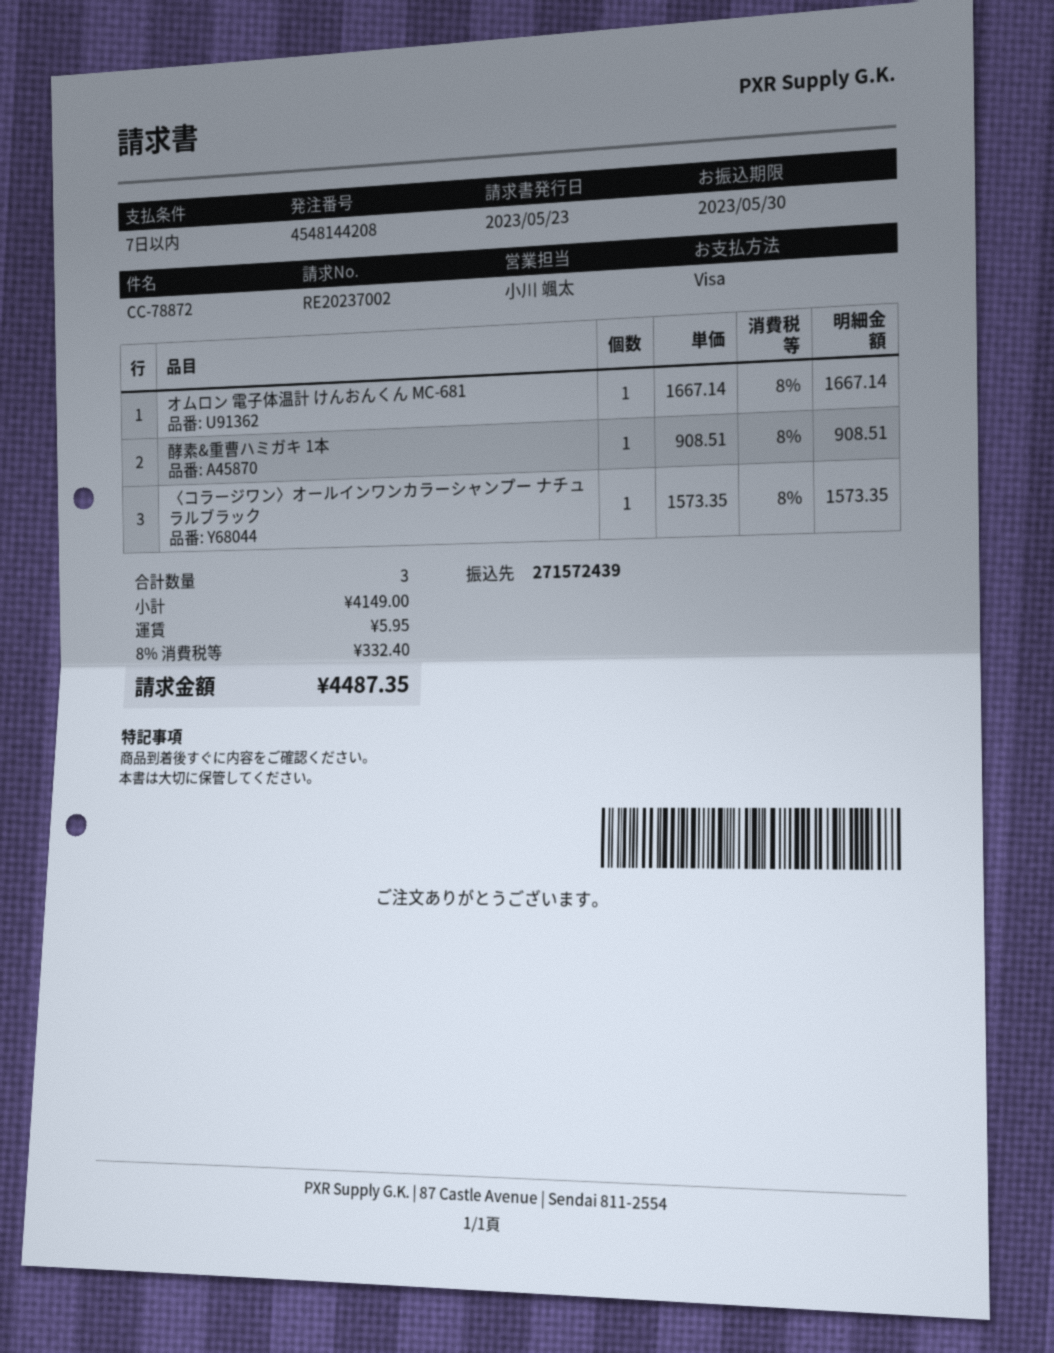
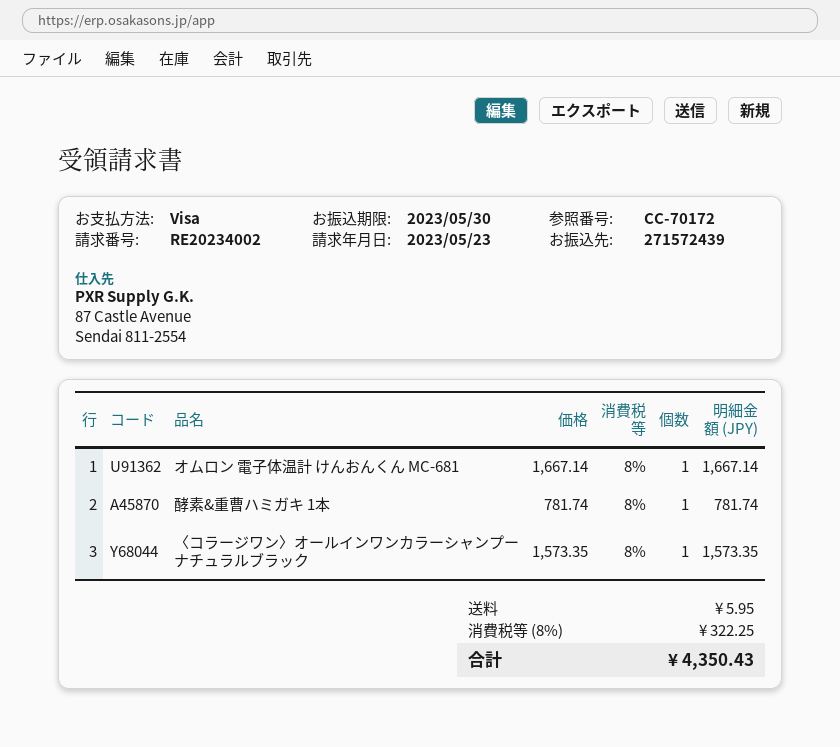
invoice number: RE20237002 -> RE20234002
reference: CC-78872 -> CC-70172
酵素&重曹ハミガキ 1本: 1 x 908.51 = 908.51 -> 1 x 781.74 = 781.74
tax: 8% = 332.40 -> 8% = 322.25
total: 4487.35 -> 4350.43

